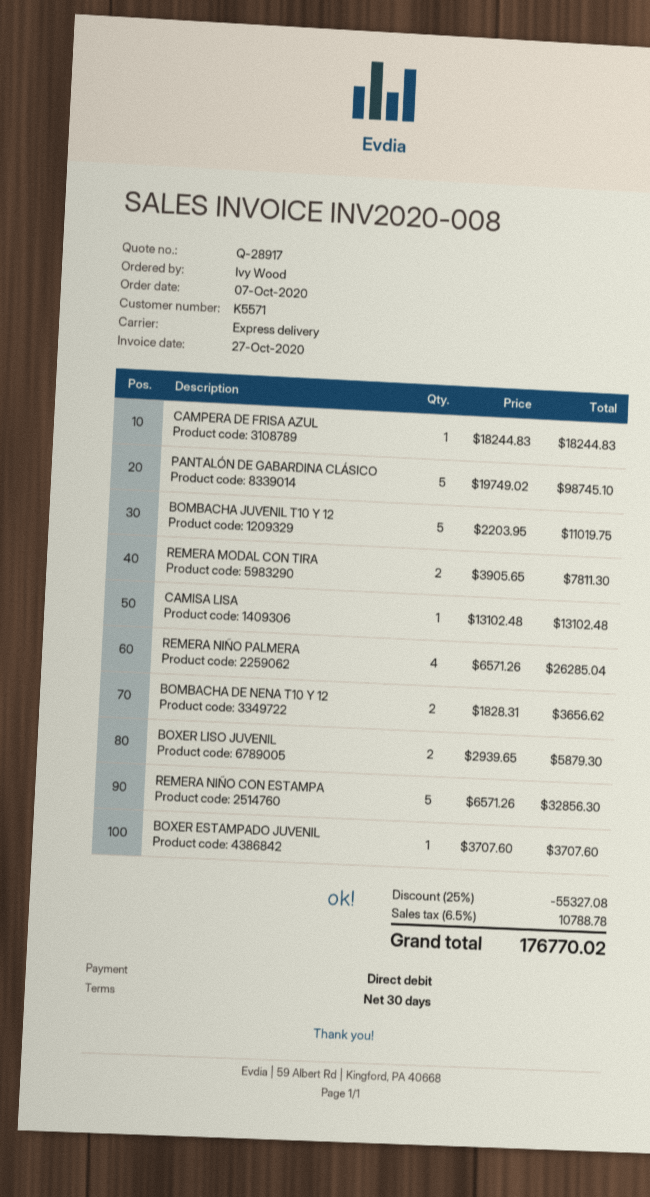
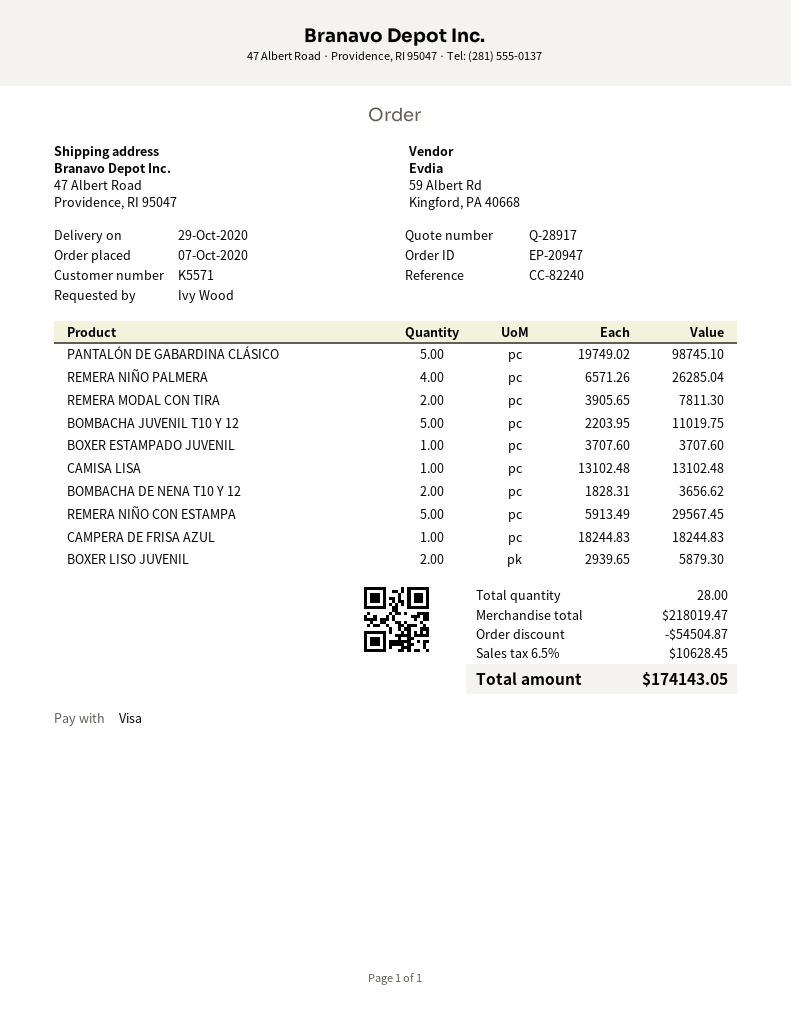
payment method: direct debit -> Visa
REMERA NIÑO CON ESTAMPA: 5 x 6571.26 = 32856.30 -> 5 x 5913.49 = 29567.45
discount: 55327.08 -> 54504.87
tax: 6.5% = 10788.78 -> 6.5% = 10628.45
total: 176770.02 -> 174143.05

